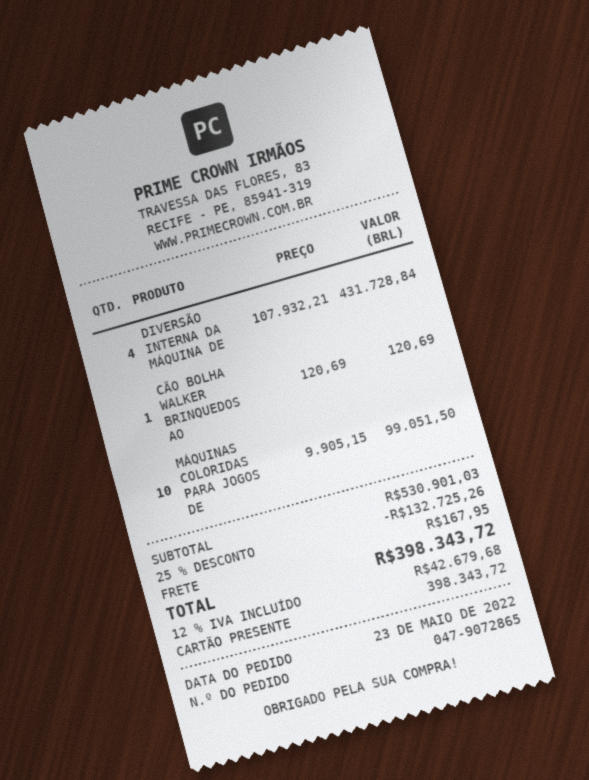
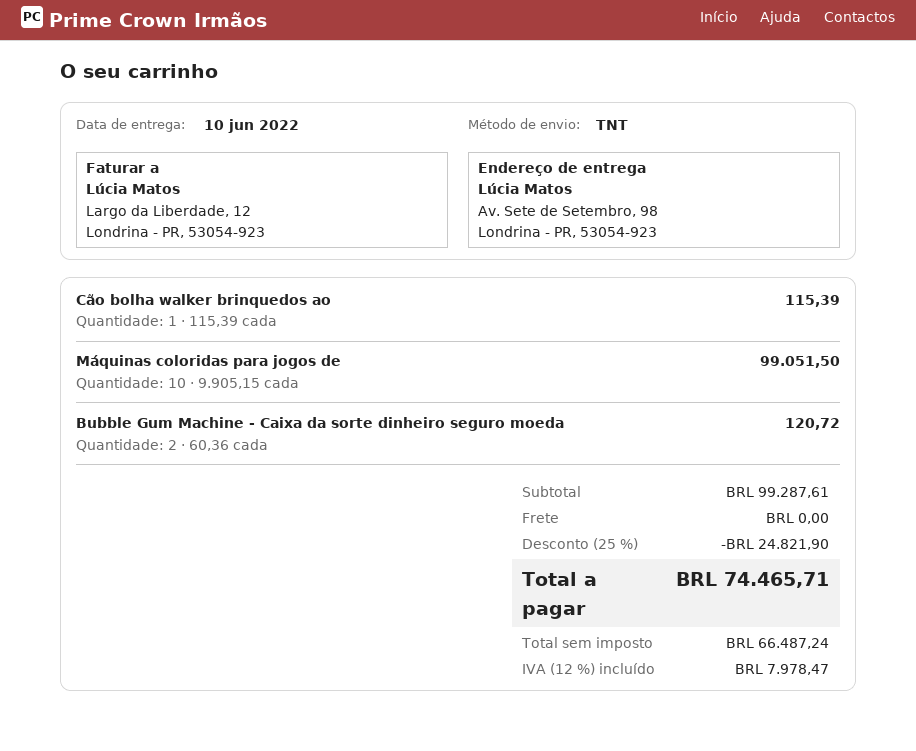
DIVERSÃO INTERNA DA MÁQUINA DE: 4 x 107932.21 = 431728.84 -> none
CÃO BOLHA WALKER BRINQUEDOS AO: 1 x 120.69 = 120.69 -> 1 x 115.39 = 115.39
Bubble Gum Machine - Caixa da sorte dinheiro seguro moeda: none -> 2 x 60.36 = 120.72
subtotal: 530901.03 -> 99287.61
discount: 25% = 132725.26 -> 25% = 24821.90
shipping: 167.95 -> 0.00
tax: 12% = 42679.68 -> 12% = 7978.47
total: 398343.72 -> 74465.71

